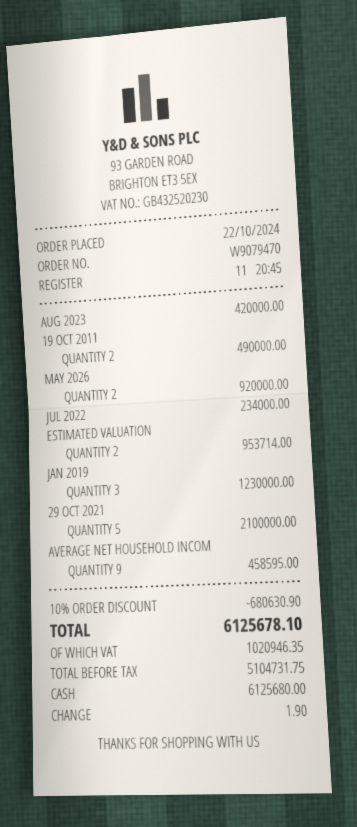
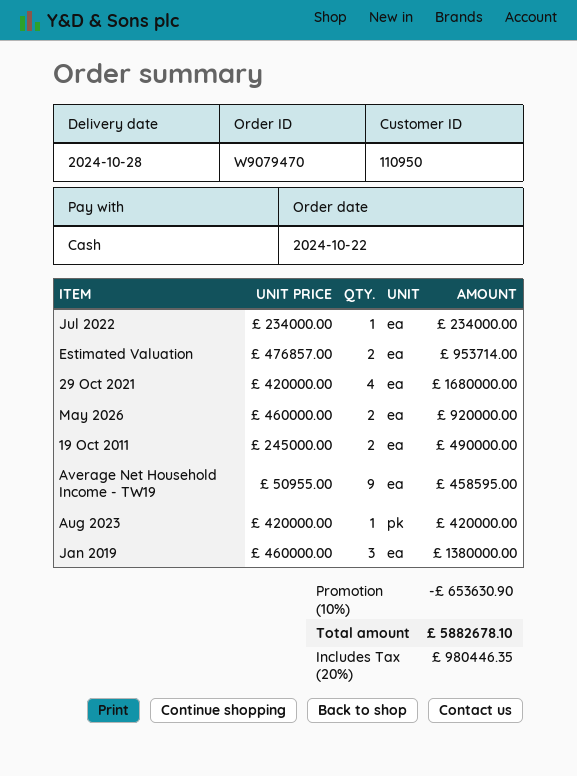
JAN 2019: 3 for 1230000.00 -> 3 for 1380000.00
29 OCT 2021: 5 for 2100000.00 -> 4 for 1680000.00
discount: 10% = 680630.90 -> 10% = 653630.90
tax: 1020946.35 -> 980446.35
total: 6125678.10 -> 5882678.10

